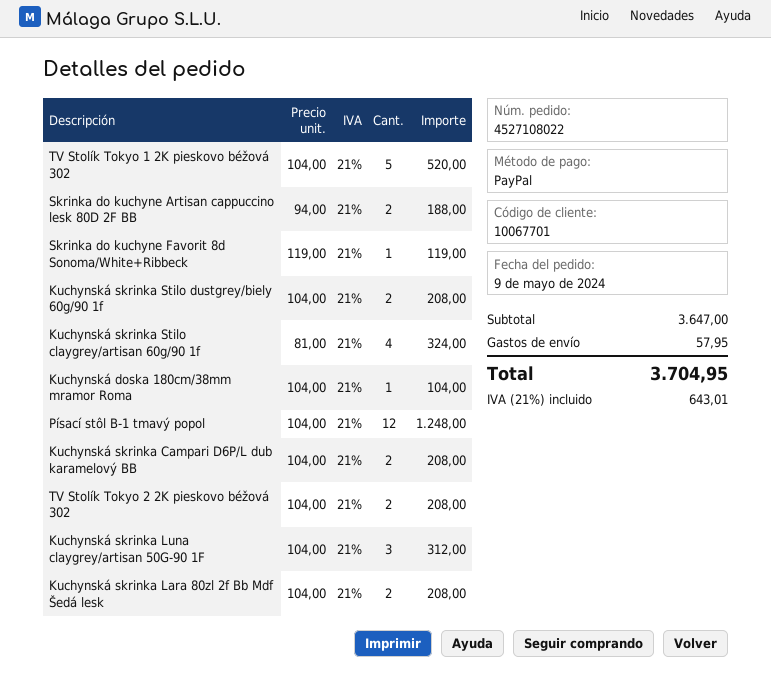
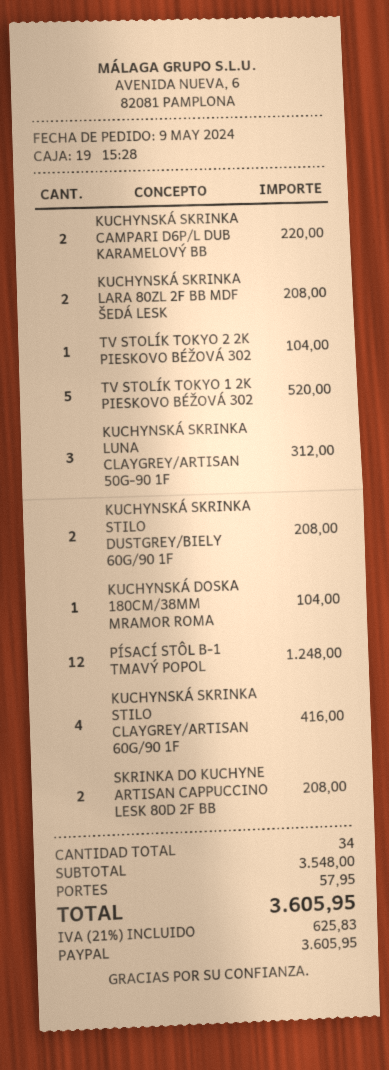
Skrinka do kuchyne Artisan cappuccino lesk 80D 2F BB: 2 for 188.00 -> 2 for 208.00
Skrinka do kuchyne Favorit 8d Sonoma/White+Ribbeck: 1 for 119.00 -> none
Kuchynská skrinka Stilo claygrey/artisan 60g/90 1f: 4 for 324.00 -> 4 for 416.00
Kuchynská skrinka Campari D6P/L dub karamelový BB: 2 for 208.00 -> 2 for 220.00
TV Stolík Tokyo 2 2K pieskovo béžová 302: 2 for 208.00 -> 1 for 104.00
subtotal: 3647.00 -> 3548.00
tax: 21% = 643.01 -> 21% = 625.83
total: 3704.95 -> 3605.95

